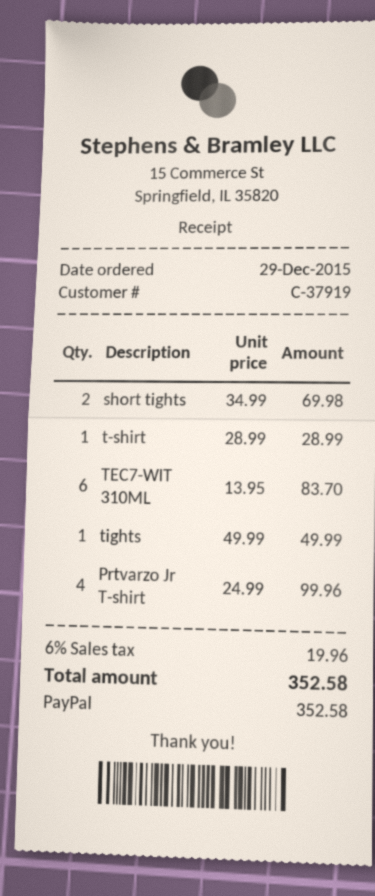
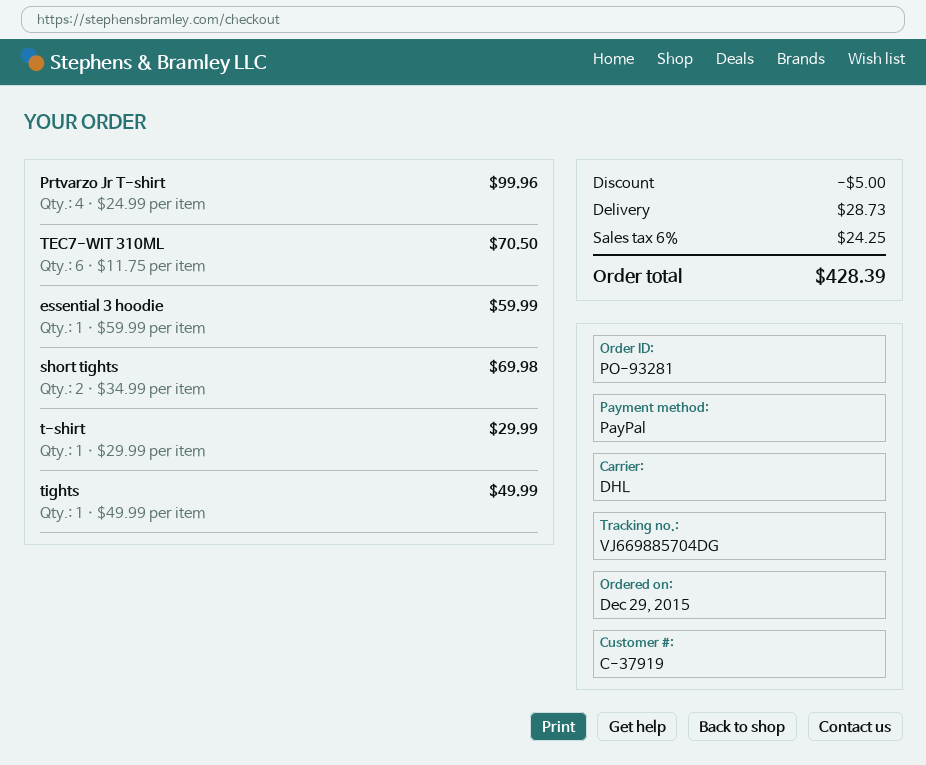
t-shirt: 1 x 28.99 = 28.99 -> 1 x 29.99 = 29.99
TEC7-WIT 310ML: 6 x 13.95 = 83.70 -> 6 x 11.75 = 70.50
essential 3 hoodie: none -> 1 x 59.99 = 59.99
discount: none -> 5.00
shipping: none -> 28.73
tax: 6% = 19.96 -> 6% = 24.25
total: 352.58 -> 428.39

